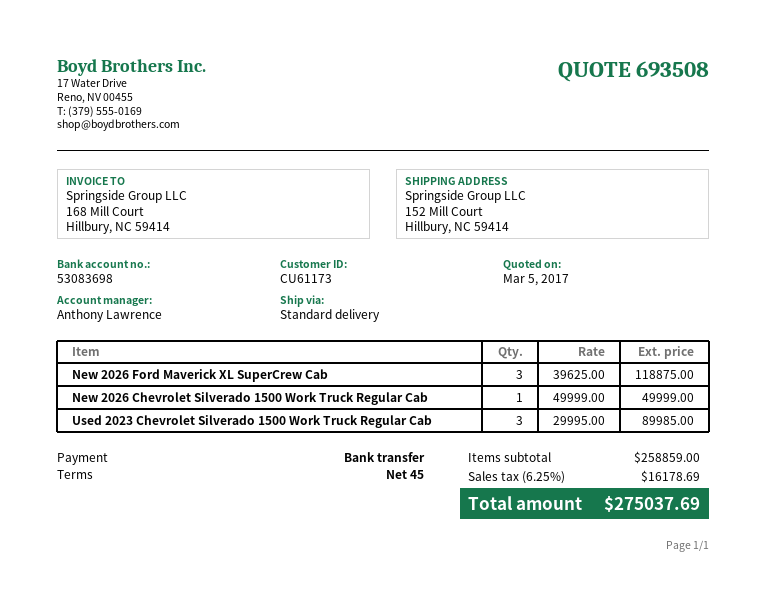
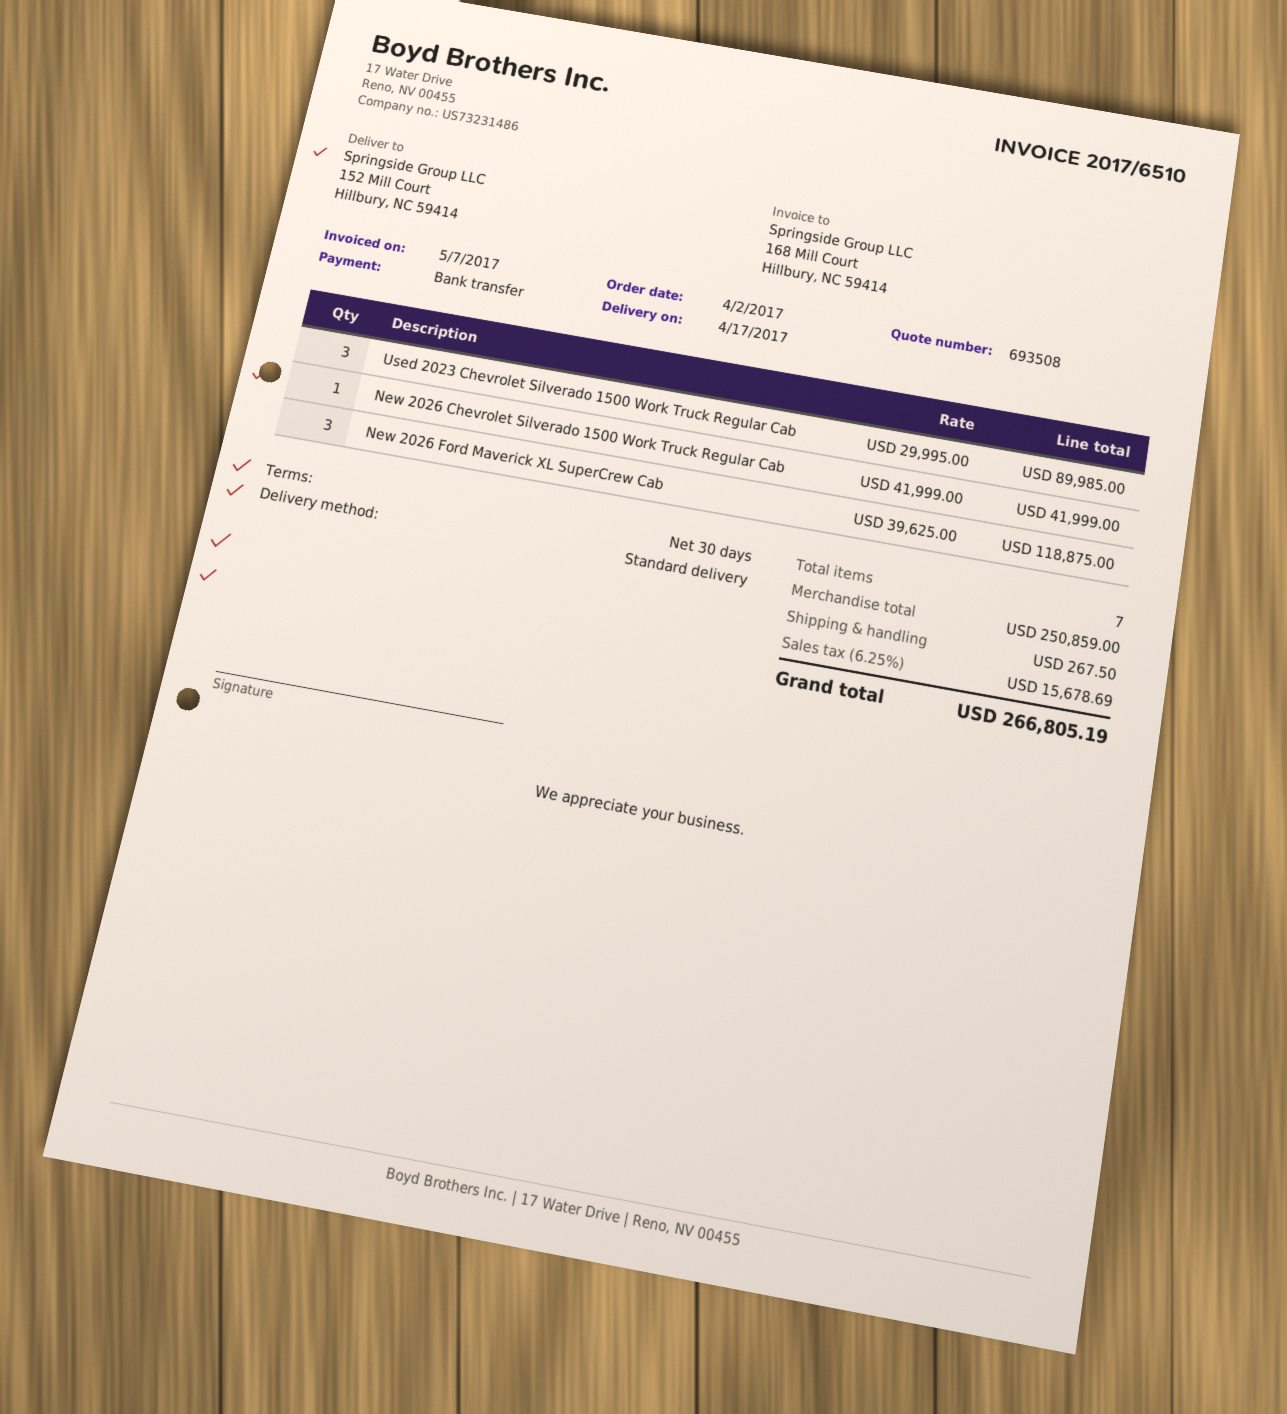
payment terms: 45 days -> 30 days
New 2026 Chevrolet Silverado 1500 Work Truck Regular Cab: 1 x 49999.00 = 49999.00 -> 1 x 41999.00 = 41999.00
subtotal: 258859.00 -> 250859.00
shipping: none -> 267.50
tax: 6.25% = 16178.69 -> 6.25% = 15678.69
total: 275037.69 -> 266805.19

